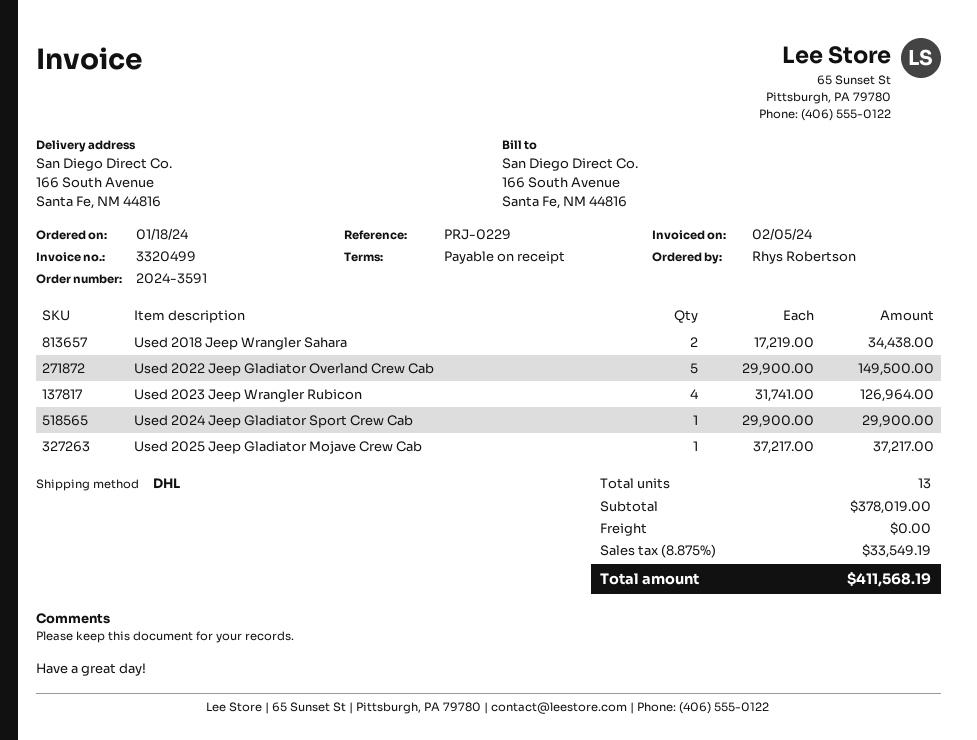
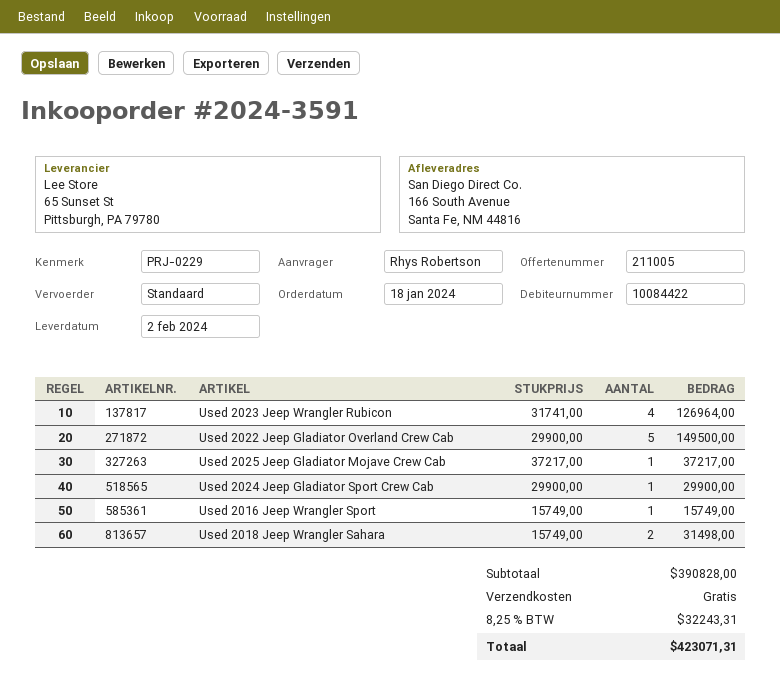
shipping method: DHL -> standard
Used 2018 Jeep Wrangler Sahara: 2 x 17219.00 = 34438.00 -> 2 x 15749.00 = 31498.00
Used 2016 Jeep Wrangler Sport: none -> 1 x 15749.00 = 15749.00
subtotal: 378019.00 -> 390828.00
tax: 8.875% = 33549.19 -> 8.25% = 32243.31
total: 411568.19 -> 423071.31

